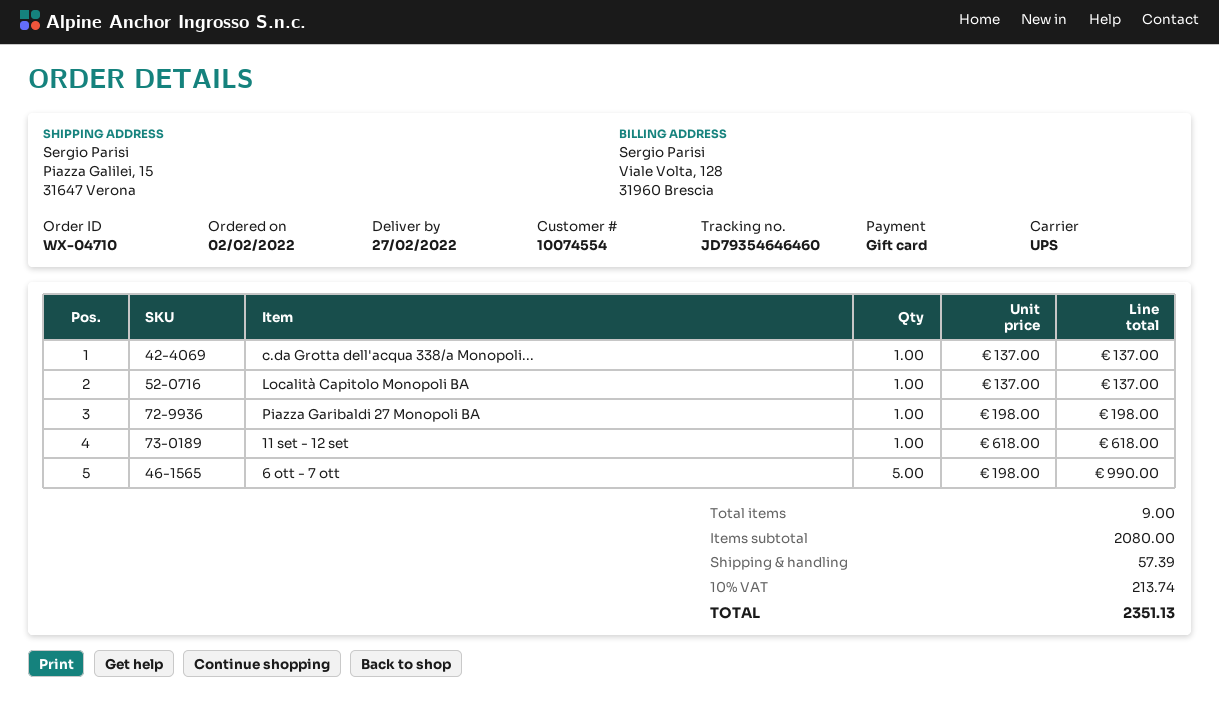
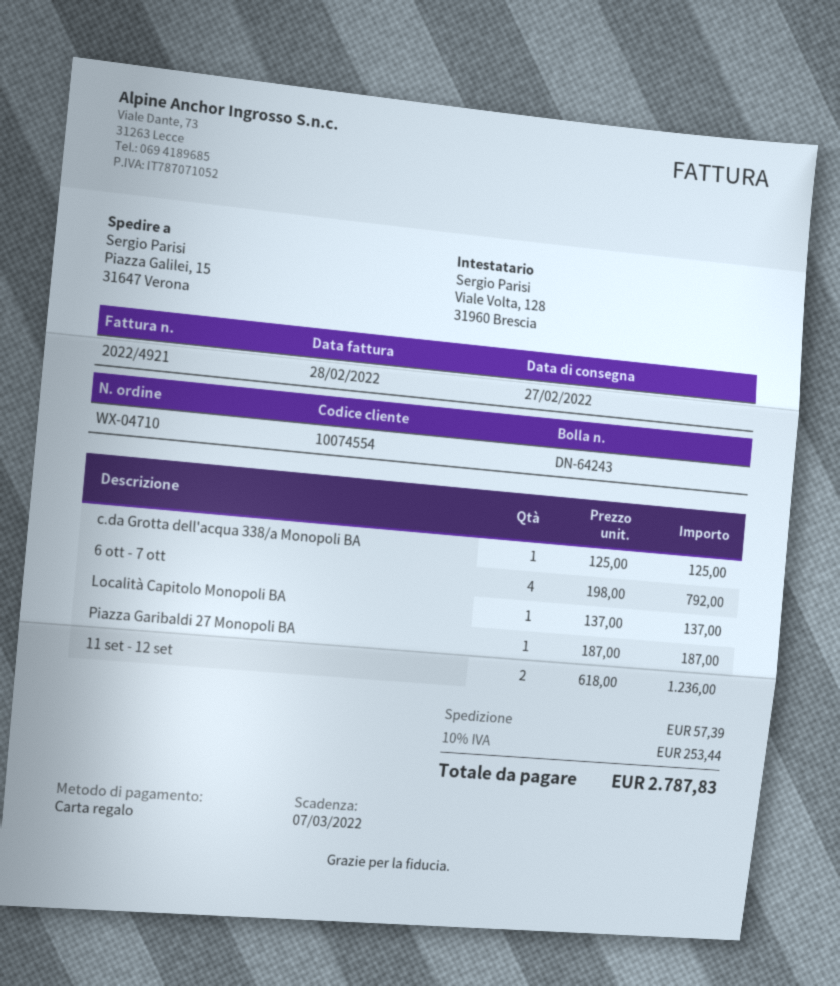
c.da Grotta dell'acqua 338/a Monopoli...: 1 x 137.00 = 137.00 -> 1 x 125.00 = 125.00
Piazza Garibaldi 27 Monopoli BA: 1 x 198.00 = 198.00 -> 1 x 187.00 = 187.00
11 set - 12 set: 1 x 618.00 = 618.00 -> 2 x 618.00 = 1236.00
6 ott - 7 ott: 5 x 198.00 = 990.00 -> 4 x 198.00 = 792.00
tax: 10% = 213.74 -> 10% = 253.44
total: 2351.13 -> 2787.83

